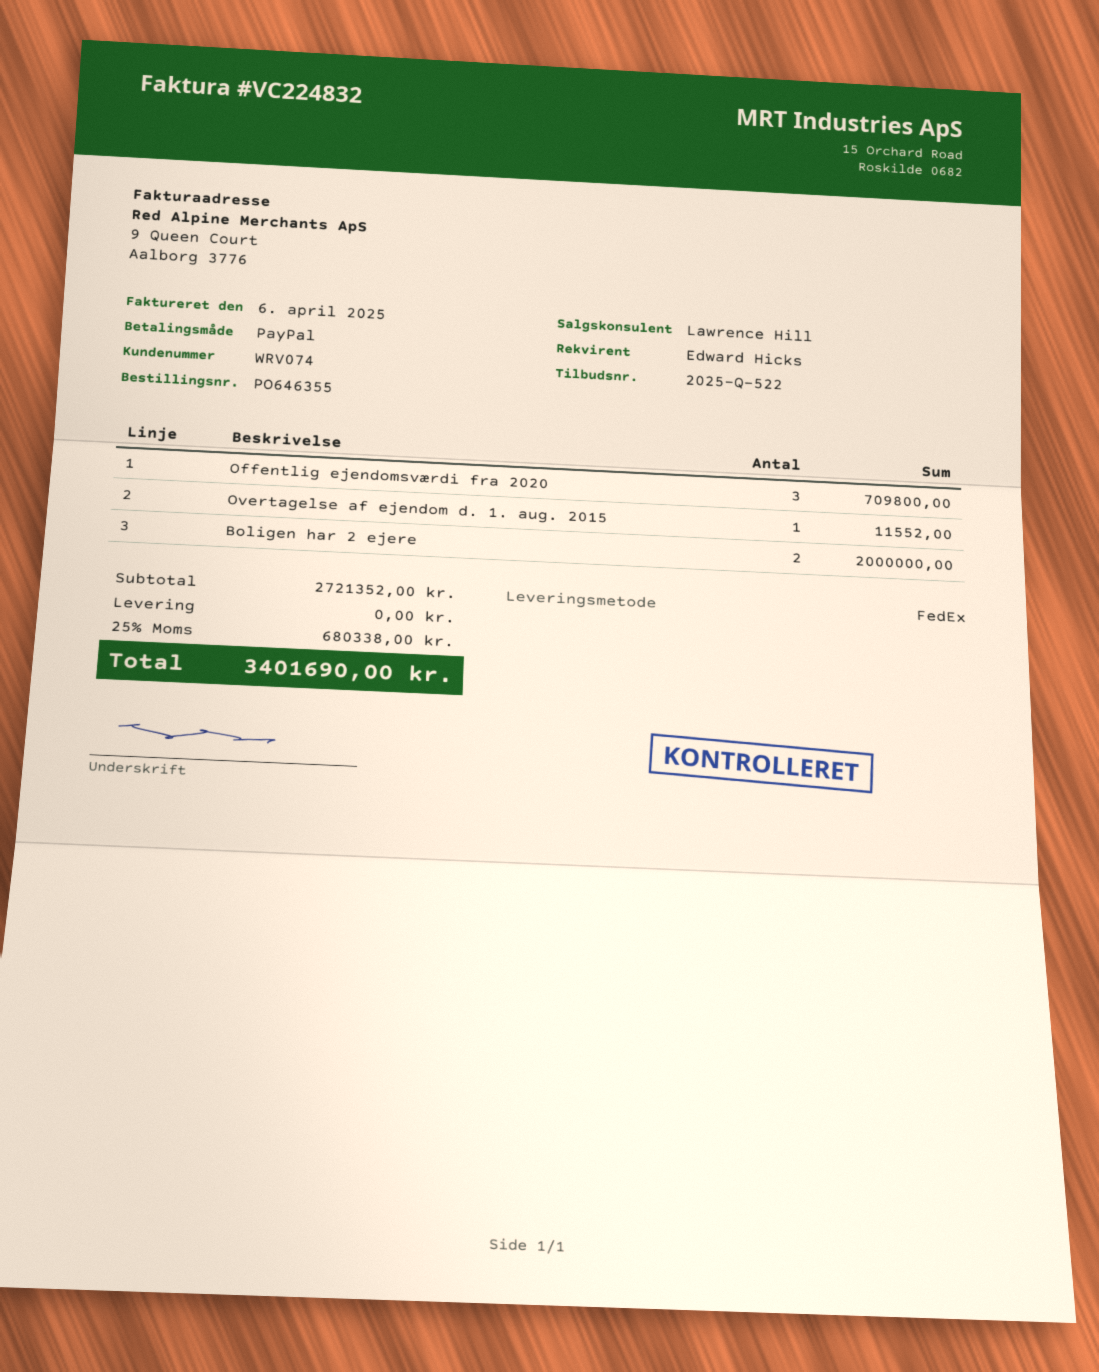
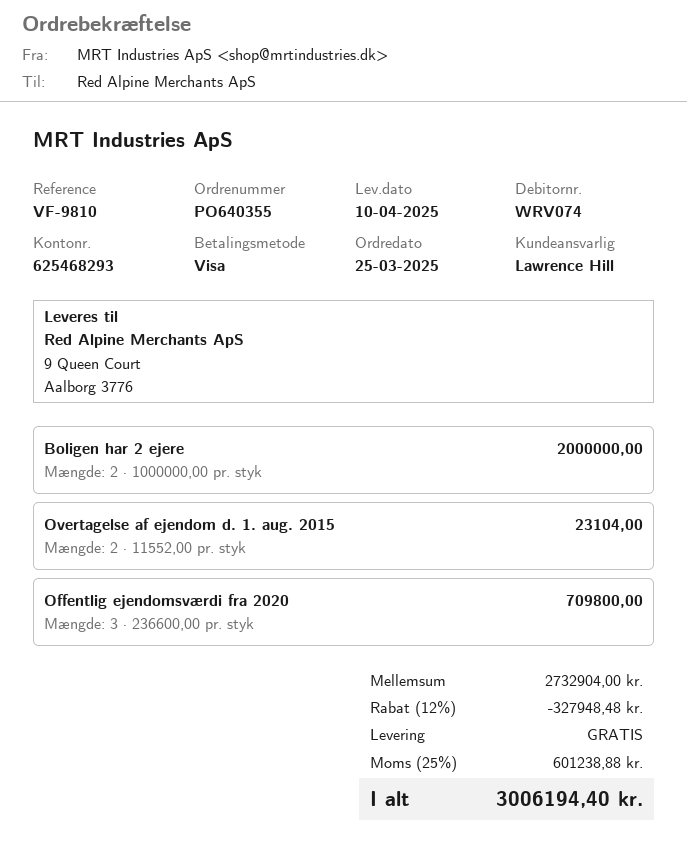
order number: PO646355 -> PO640355
payment method: PayPal -> Visa
Overtagelse af ejendom d. 1. aug. 2015: 1 for 11552.00 -> 2 for 23104.00
subtotal: 2721352.00 -> 2732904.00
discount: none -> 12% = 327948.48
tax: 25% = 680338.00 -> 25% = 601238.88
total: 3401690.00 -> 3006194.40

